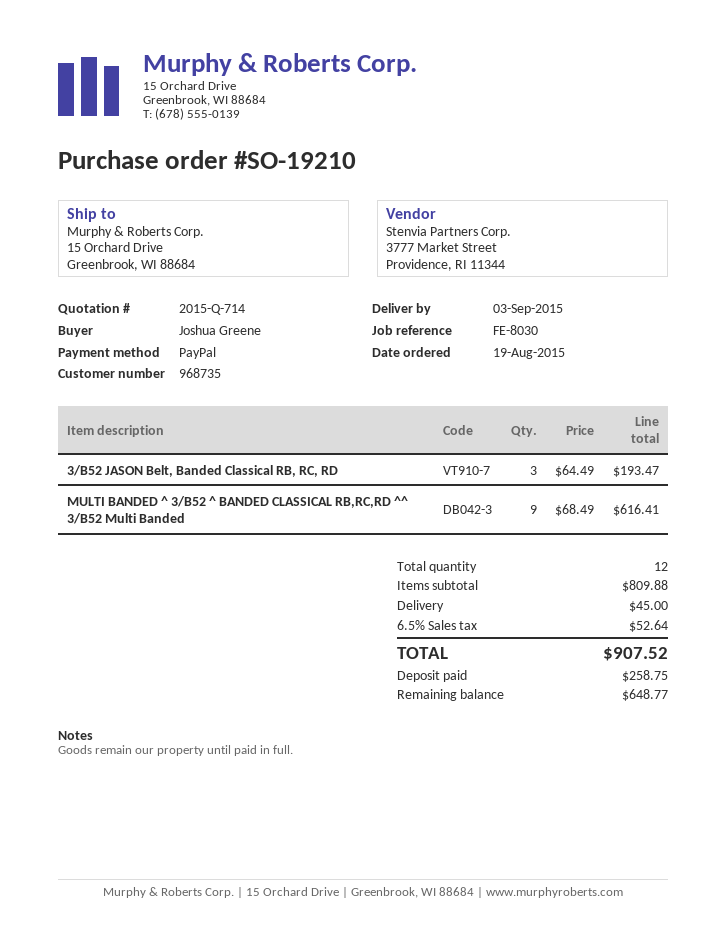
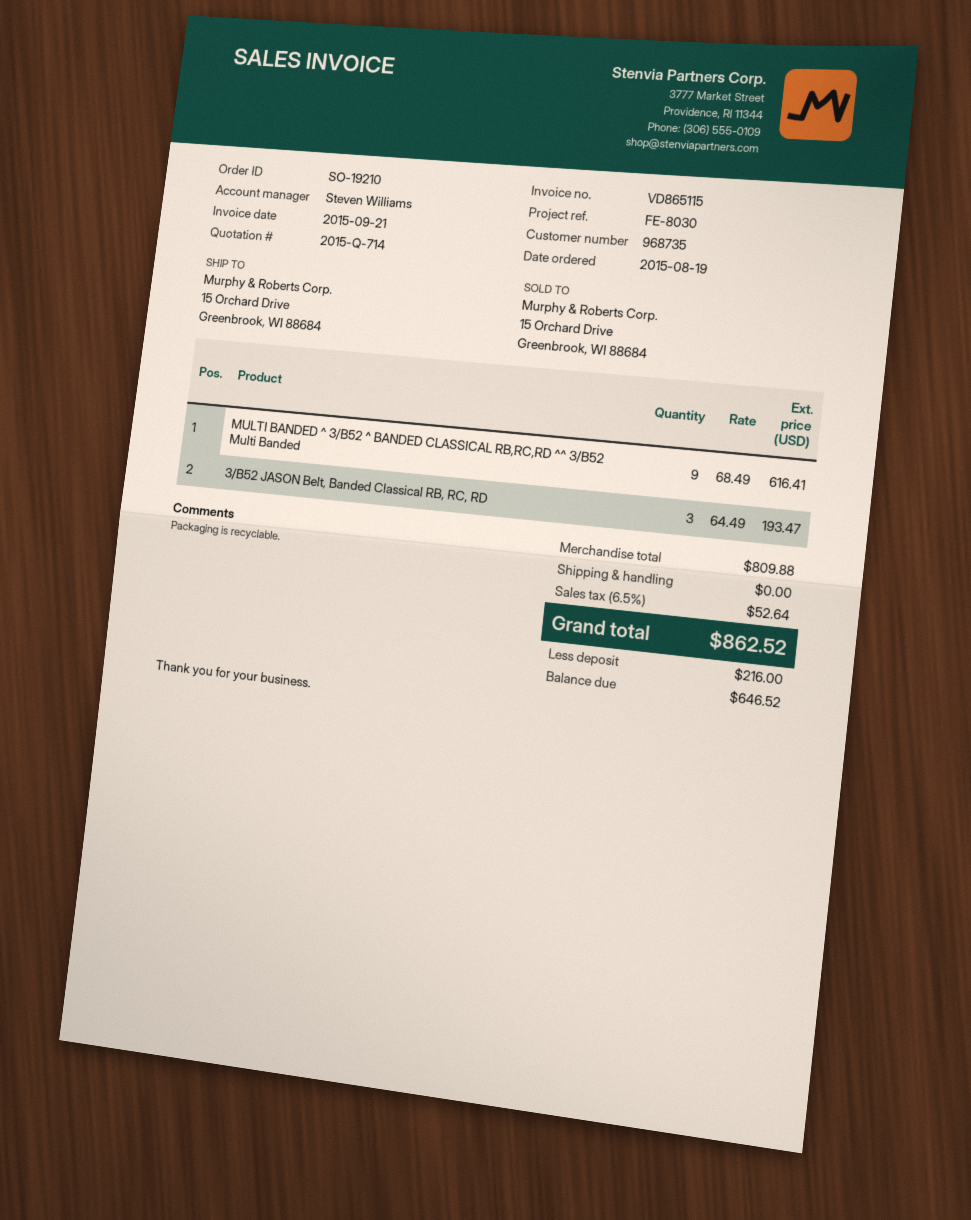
shipping: 45.00 -> 0.00
total: 907.52 -> 862.52
deposit: 258.75 -> 216.00
balance: 648.77 -> 646.52

